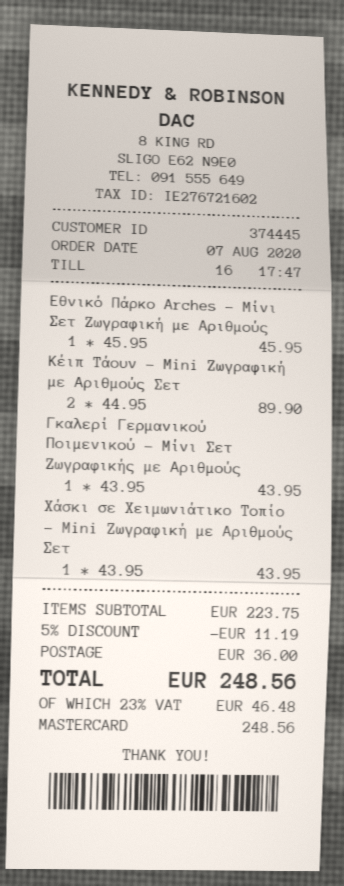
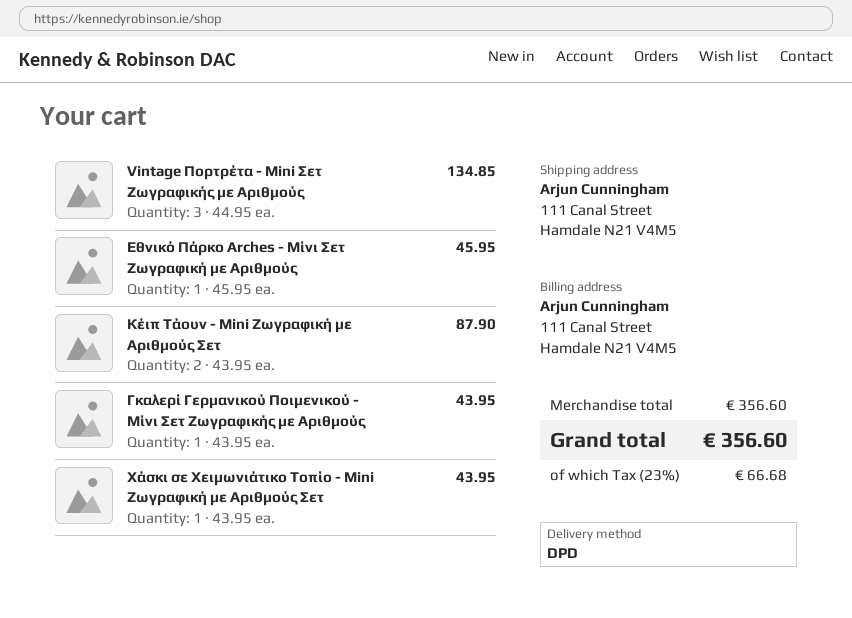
Κέιπ Τάουν - Mini Ζωγραφική με Αριθμούς Σετ: 2 x 44.95 = 89.90 -> 2 x 43.95 = 87.90
Vintage Πορτρέτα - Mini Σετ Ζωγραφικής με Αριθμούς: none -> 3 x 44.95 = 134.85
subtotal: 223.75 -> 356.60
discount: 5% = 11.19 -> none
shipping: 36.00 -> none
tax: 23% = 46.48 -> 23% = 66.68
total: 248.56 -> 356.60

